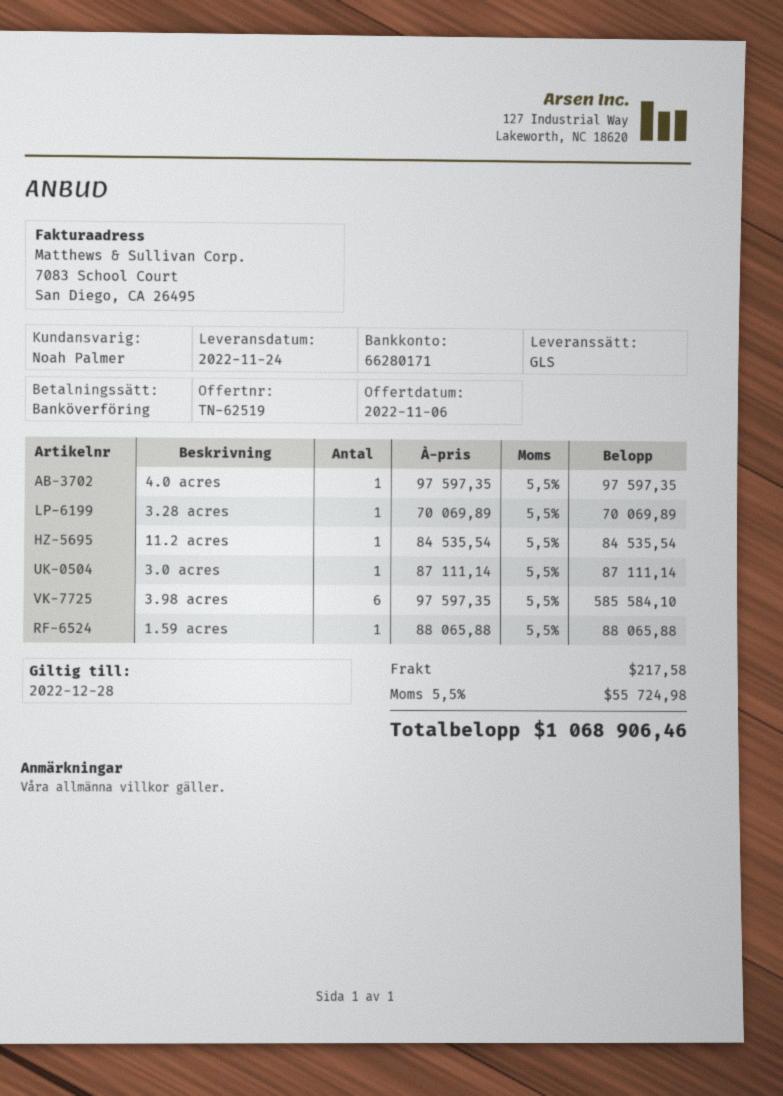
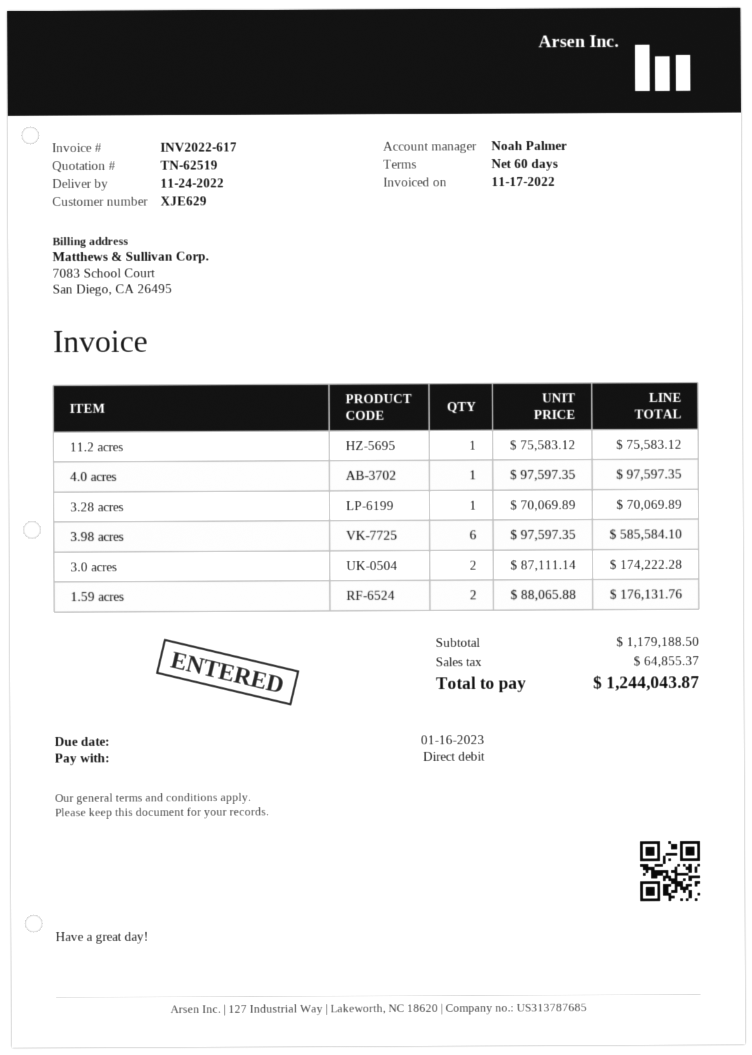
payment method: bank transfer -> direct debit
11.2 acres: 1 x 84535.54 = 84535.54 -> 1 x 75583.12 = 75583.12
3.0 acres: 1 x 87111.14 = 87111.14 -> 2 x 87111.14 = 174222.28
1.59 acres: 1 x 88065.88 = 88065.88 -> 2 x 88065.88 = 176131.76
shipping: 217.58 -> none
tax: 55724.98 -> 64855.37
total: 1068906.46 -> 1244043.87

